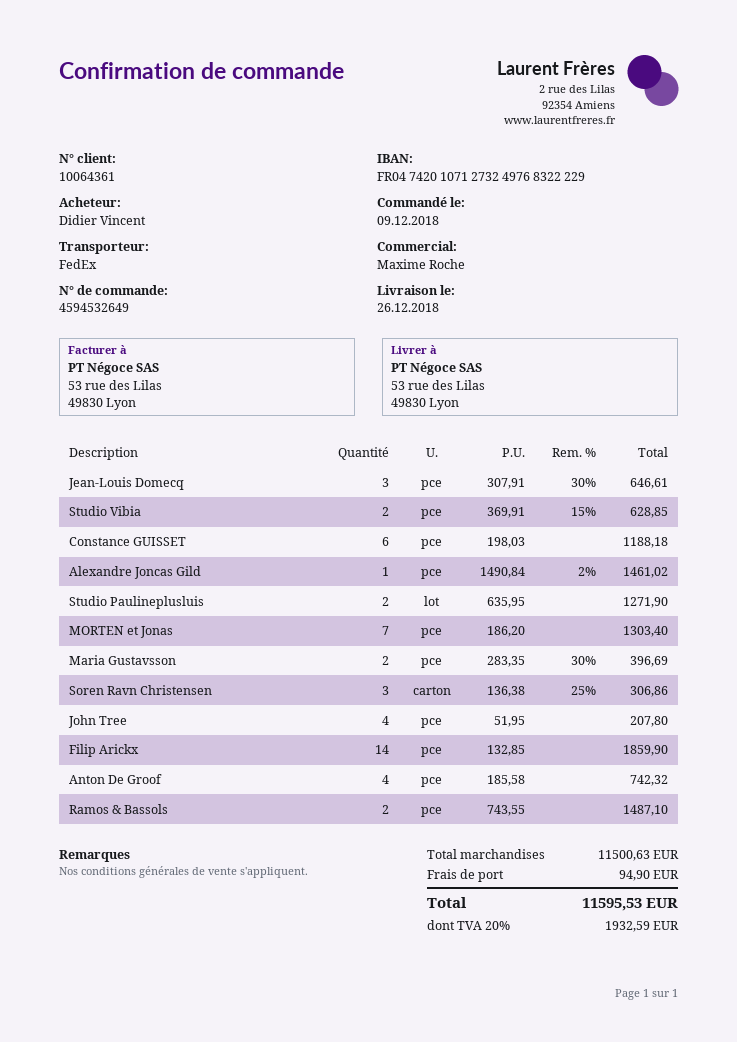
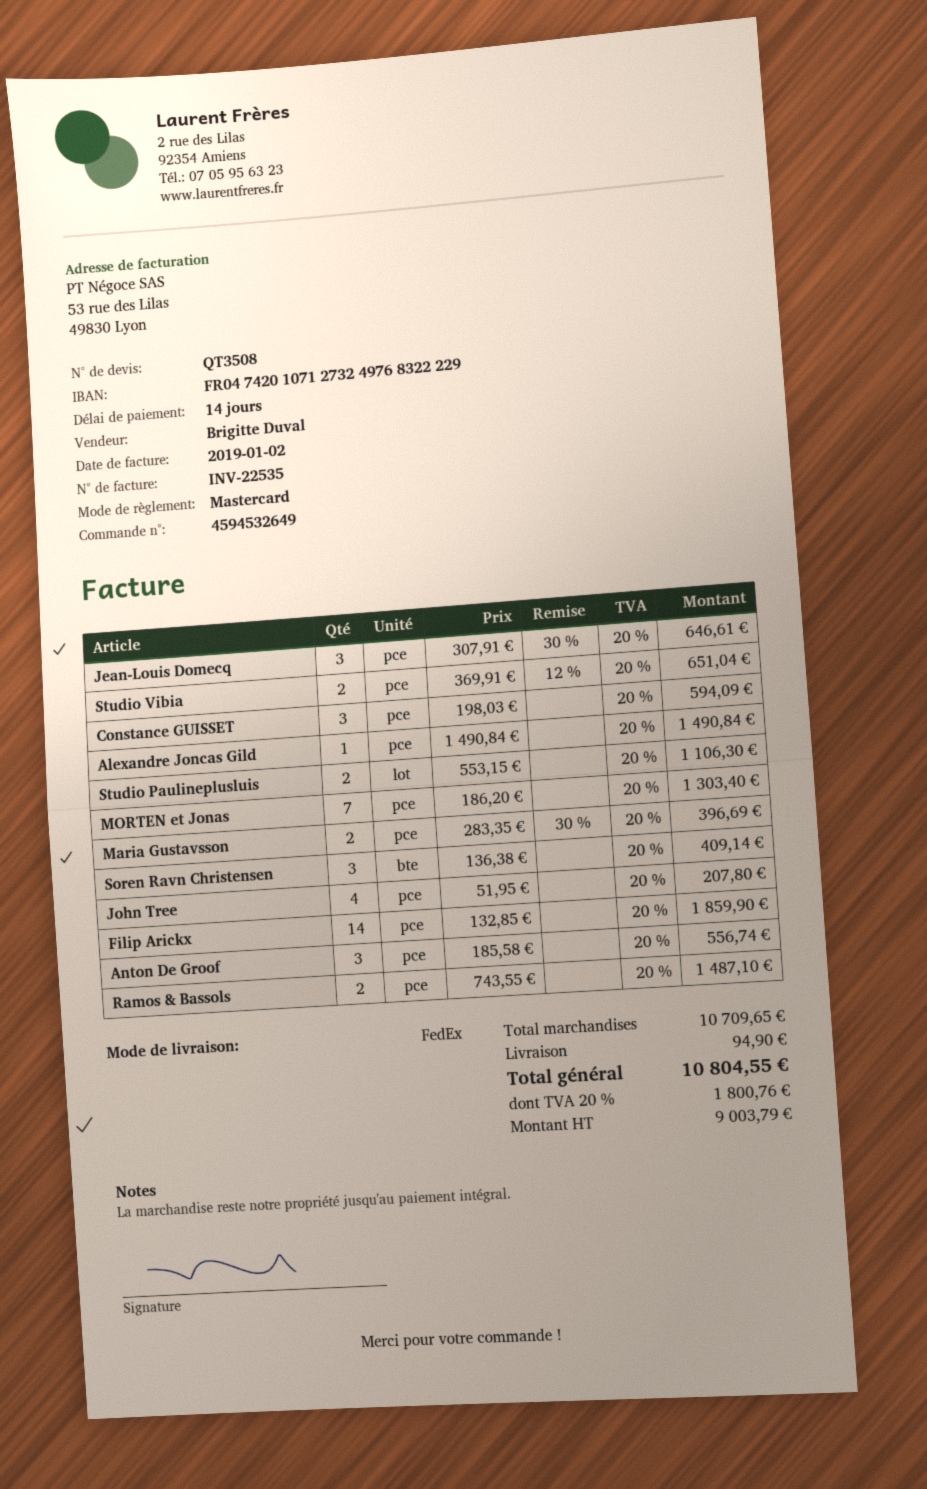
sales rep: Maxime Roche -> Brigitte Duval
Studio Vibia: 2 x 369.91 - 15% = 628.85 -> 2 x 369.91 - 12% = 651.04
Constance GUISSET: 6 x 198.03 = 1188.18 -> 3 x 198.03 = 594.09
Alexandre Joncas Gild: 1 x 1490.84 - 2% = 1461.02 -> 1 x 1490.84 = 1490.84
Studio Paulineplusluis: 2 x 635.95 = 1271.90 -> 2 x 553.15 = 1106.30
Soren Ravn Christensen: 3 x 136.38 - 25% = 306.86 -> 3 x 136.38 = 409.14
Anton De Groof: 4 x 185.58 = 742.32 -> 3 x 185.58 = 556.74
subtotal: 11500.63 -> 10709.65
tax: 20% = 1932.59 -> 20% = 1800.76
total: 11595.53 -> 10804.55

